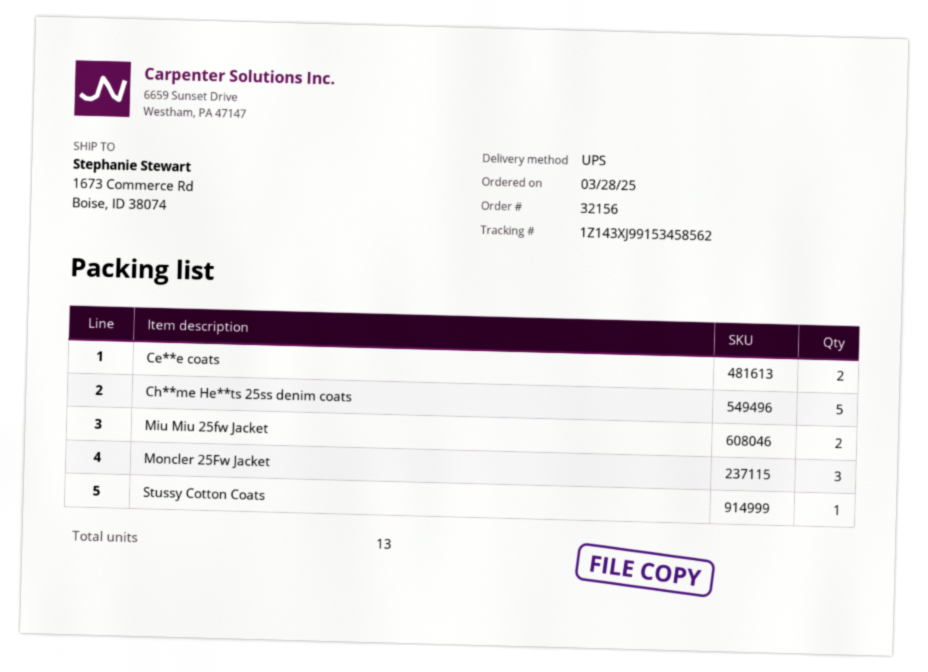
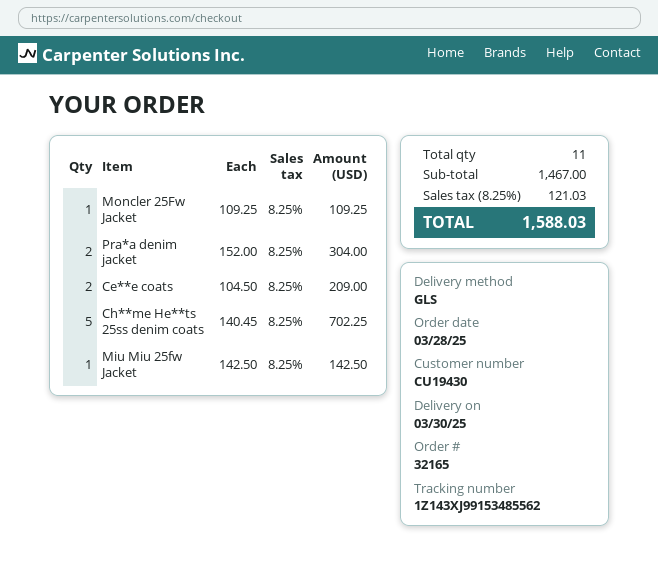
order number: 32156 -> 32165
shipping method: UPS -> GLS
tracking number: 1Z143XJ99153458562 -> 1Z143XJ99153485562
Miu Miu 25fw Jacket: 2 -> 1
Moncler 25Fw Jacket: 3 -> 1
Stussy Cotton Coats: 1 -> none
Pra*a denim jacket: none -> 2
total quantity: 13 -> 11

